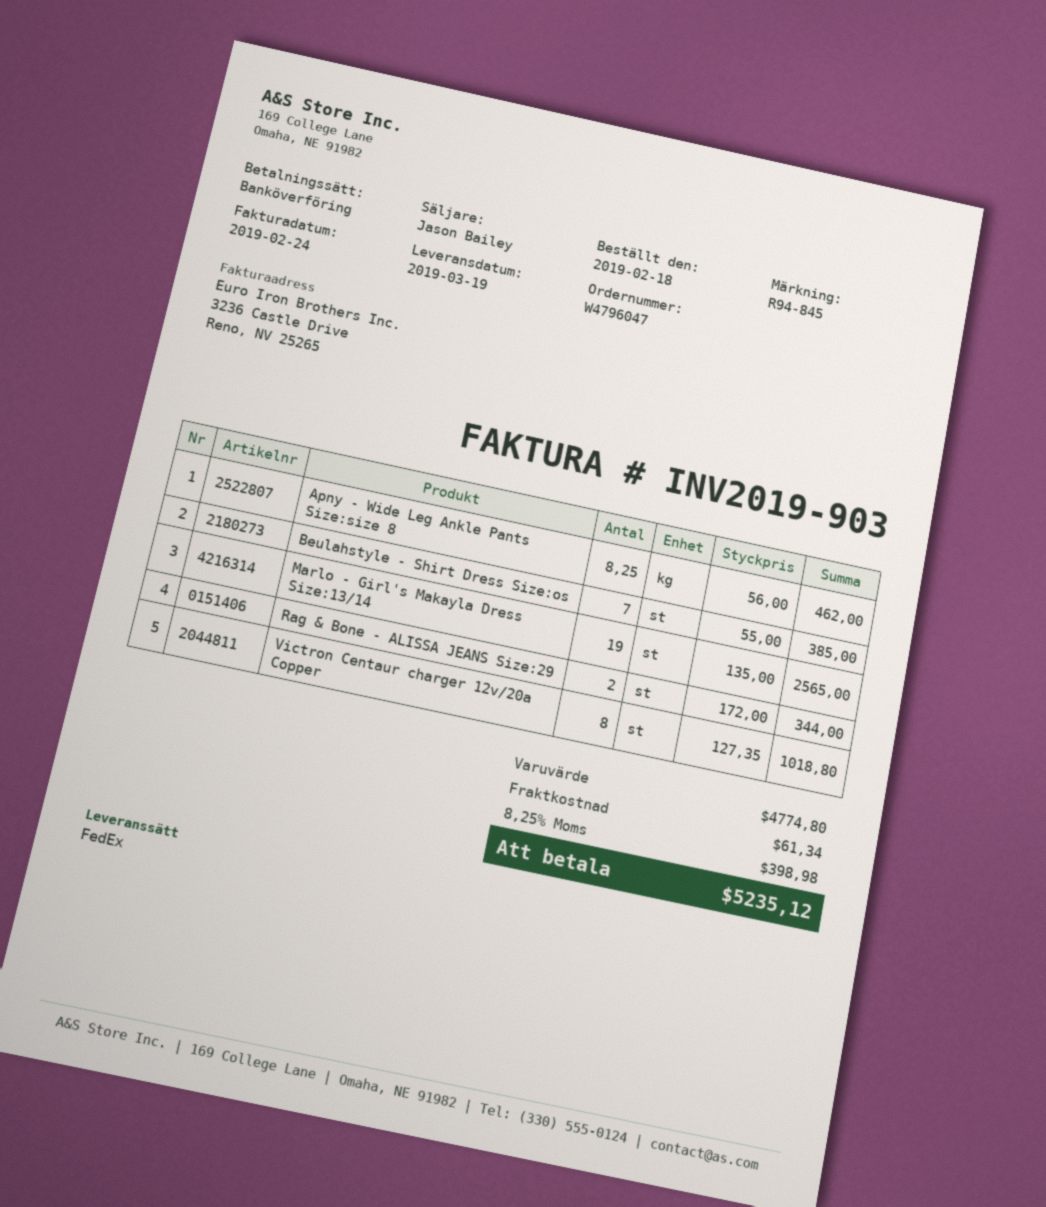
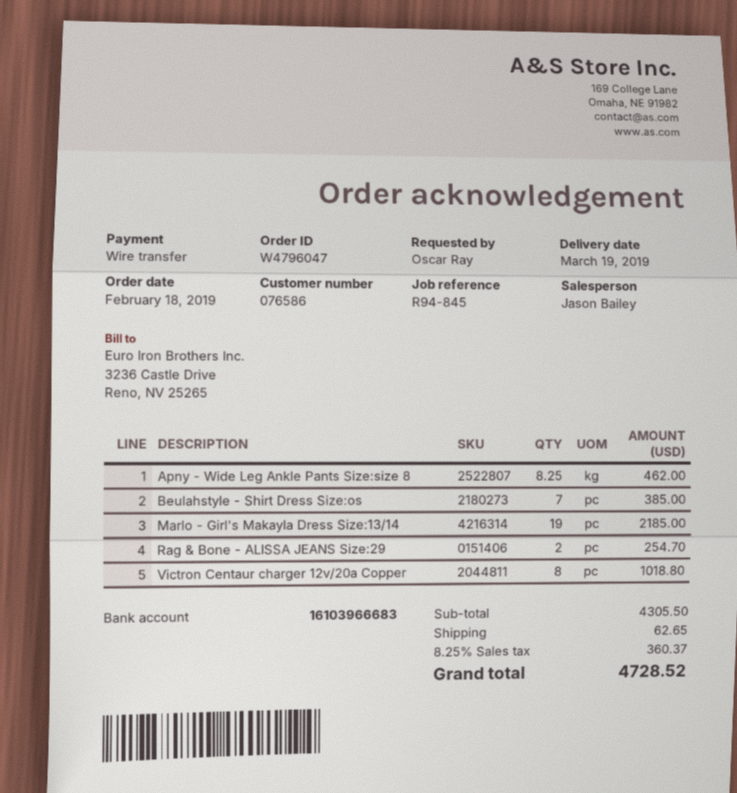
Marlo - Girl's Makayla Dress Size:13/14: 19 for 2565.00 -> 19 for 2185.00
Rag & Bone - ALISSA JEANS Size:29: 2 for 344.00 -> 2 for 254.70
subtotal: 4774.80 -> 4305.50
shipping: 61.34 -> 62.65
tax: 8.25% = 398.98 -> 8.25% = 360.37
total: 5235.12 -> 4728.52

